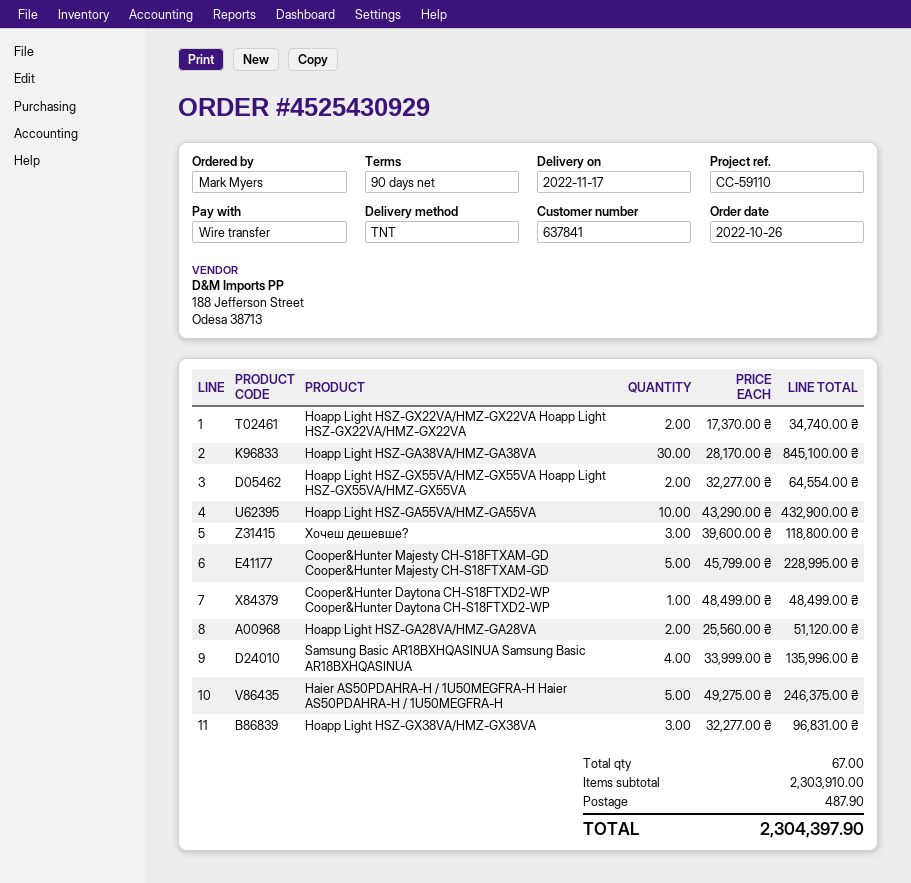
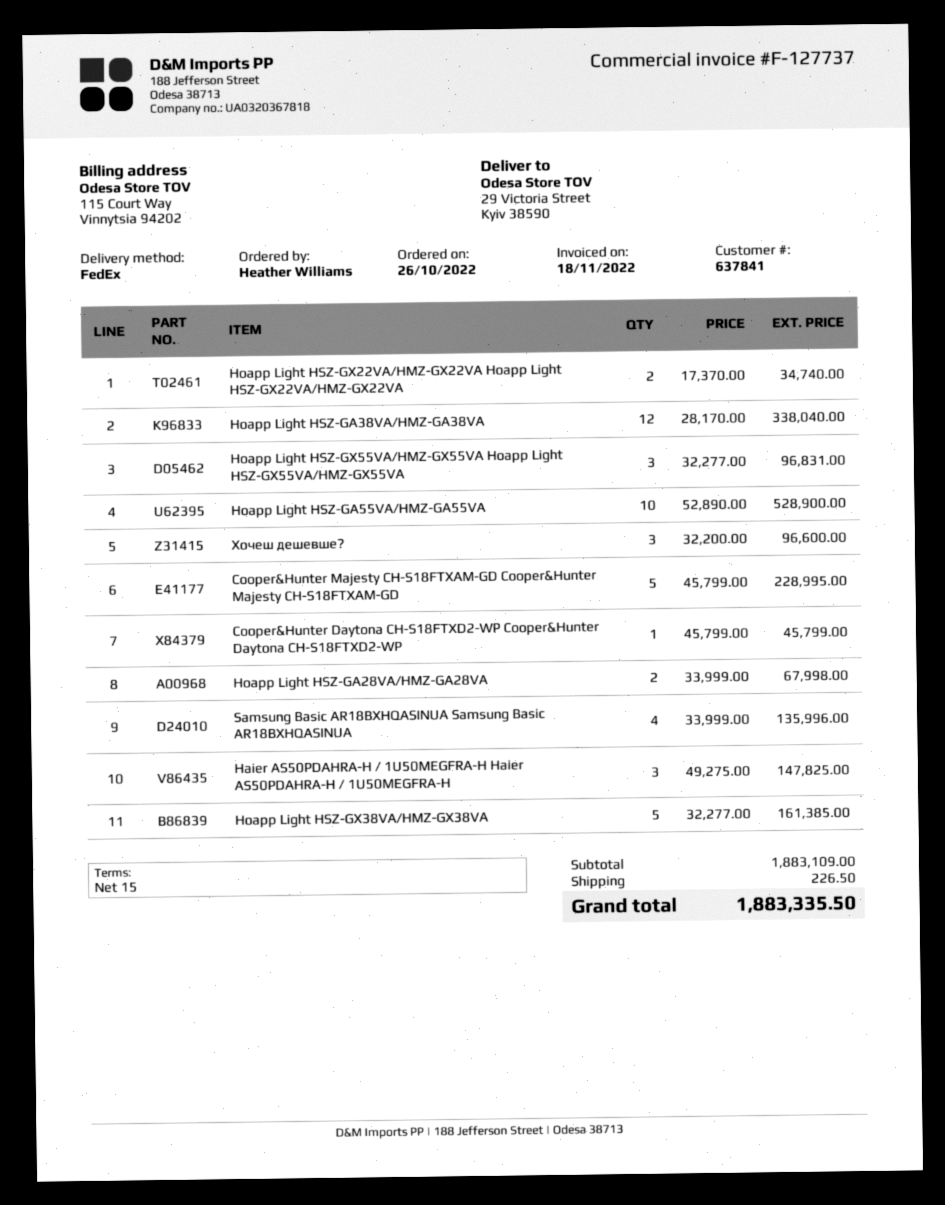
payment terms: 90 days -> 15 days
ordered by: Mark Myers -> Heather Williams
shipping method: TNT -> FedEx
Hoapp Light HSZ-GA38VA/HMZ-GA38VA: 30 x 28170.00 = 845100.00 -> 12 x 28170.00 = 338040.00
Hoapp Light HSZ-GX55VA/HMZ-GX55VA Hoapp Light HSZ-GX55VA/HMZ-GX55VA: 2 x 32277.00 = 64554.00 -> 3 x 32277.00 = 96831.00
Hoapp Light HSZ-GA55VA/HMZ-GA55VA: 10 x 43290.00 = 432900.00 -> 10 x 52890.00 = 528900.00
Хочеш дешевше?: 3 x 39600.00 = 118800.00 -> 3 x 32200.00 = 96600.00
Cooper&Hunter Daytona CH-S18FTXD2-WP Cooper&Hunter Daytona CH-S18FTXD2-WP: 1 x 48499.00 = 48499.00 -> 1 x 45799.00 = 45799.00
Hoapp Light HSZ-GA28VA/HMZ-GA28VA: 2 x 25560.00 = 51120.00 -> 2 x 33999.00 = 67998.00
Haier AS50PDAHRA-H / 1U50MEGFRA-H Haier AS50PDAHRA-H / 1U50MEGFRA-H: 5 x 49275.00 = 246375.00 -> 3 x 49275.00 = 147825.00
Hoapp Light HSZ-GX38VA/HMZ-GX38VA: 3 x 32277.00 = 96831.00 -> 5 x 32277.00 = 161385.00
subtotal: 2303910.00 -> 1883109.00
shipping: 487.90 -> 226.50
total: 2304397.90 -> 1883335.50

